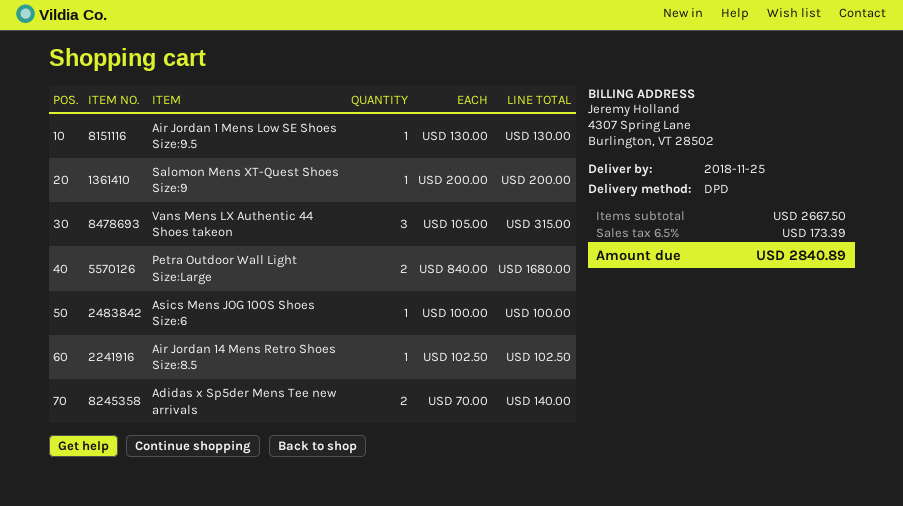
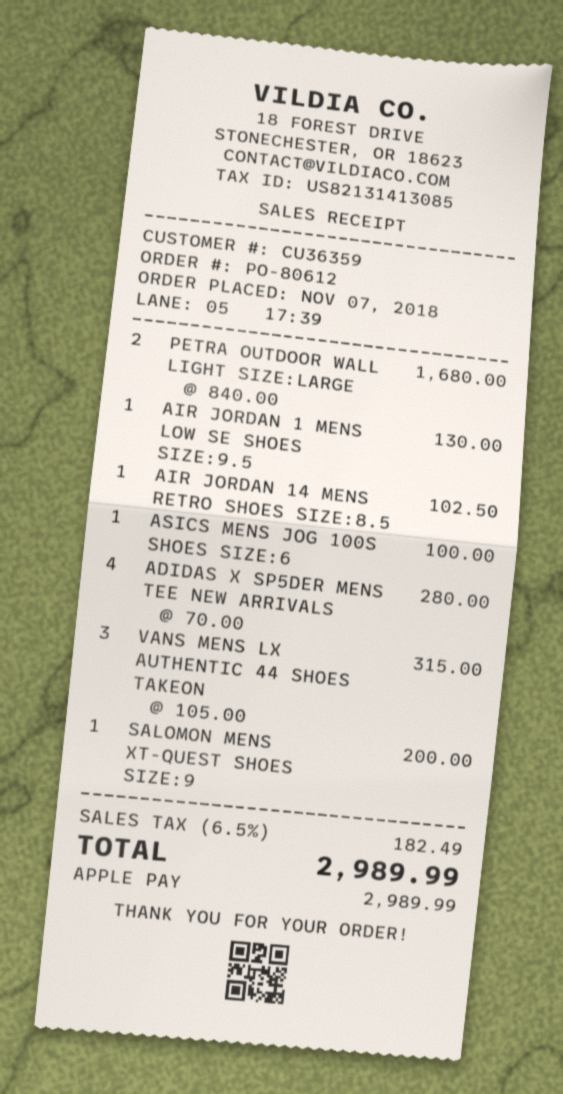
Adidas x Sp5der Mens Tee new arrivals: 2 x 70.00 = 140.00 -> 4 x 70.00 = 280.00
tax: 6.5% = 173.39 -> 6.5% = 182.49
total: 2840.89 -> 2989.99

